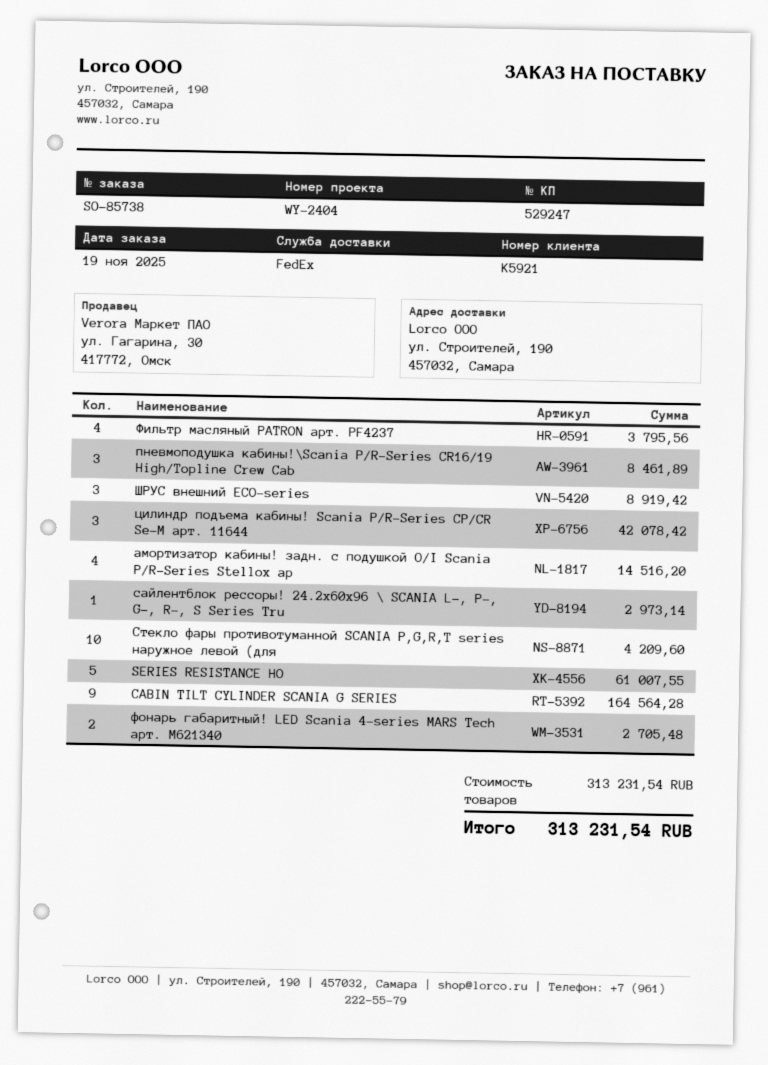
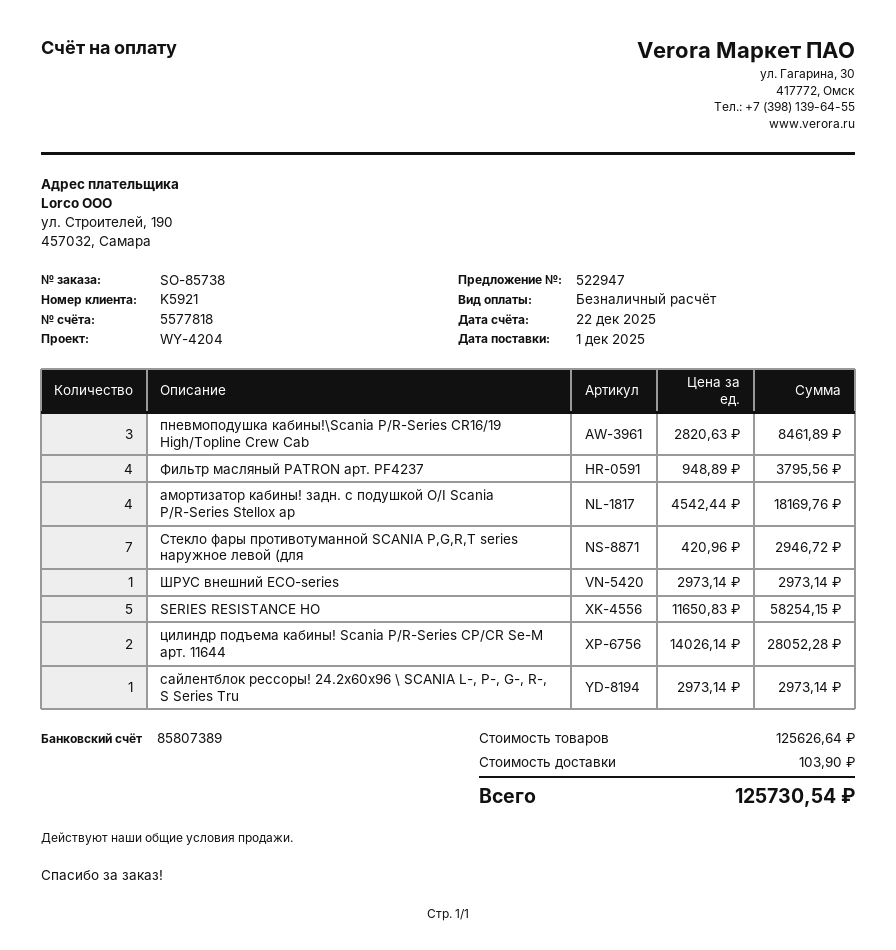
quote number: 529247 -> 522947
reference: WY-2404 -> WY-4204
ШРУС внешний ECO-series: 3 for 8919.42 -> 1 for 2973.14
цилиндр подъема кабины! Scania P/R-Series CP/CR Se-M арт. 11644: 3 for 42078.42 -> 2 for 28052.28
амортизатор кабины! задн. с подушкой O/I Scania P/R-Series Stellox ар: 4 for 14516.20 -> 4 for 18169.76
Стекло фары противотуманной SCANIA P,G,R,T series наружное левой (для: 10 for 4209.60 -> 7 for 2946.72
SERIES RESISTANCE HO: 5 for 61007.55 -> 5 for 58254.15
CABIN TILT CYLINDER SCANIA G SERIES: 9 for 164564.28 -> none
фонарь габаритный! LED Scania 4-series MARS Tech арт. M621340: 2 for 2705.48 -> none
subtotal: 313231.54 -> 125626.64
shipping: none -> 103.90
total: 313231.54 -> 125730.54

